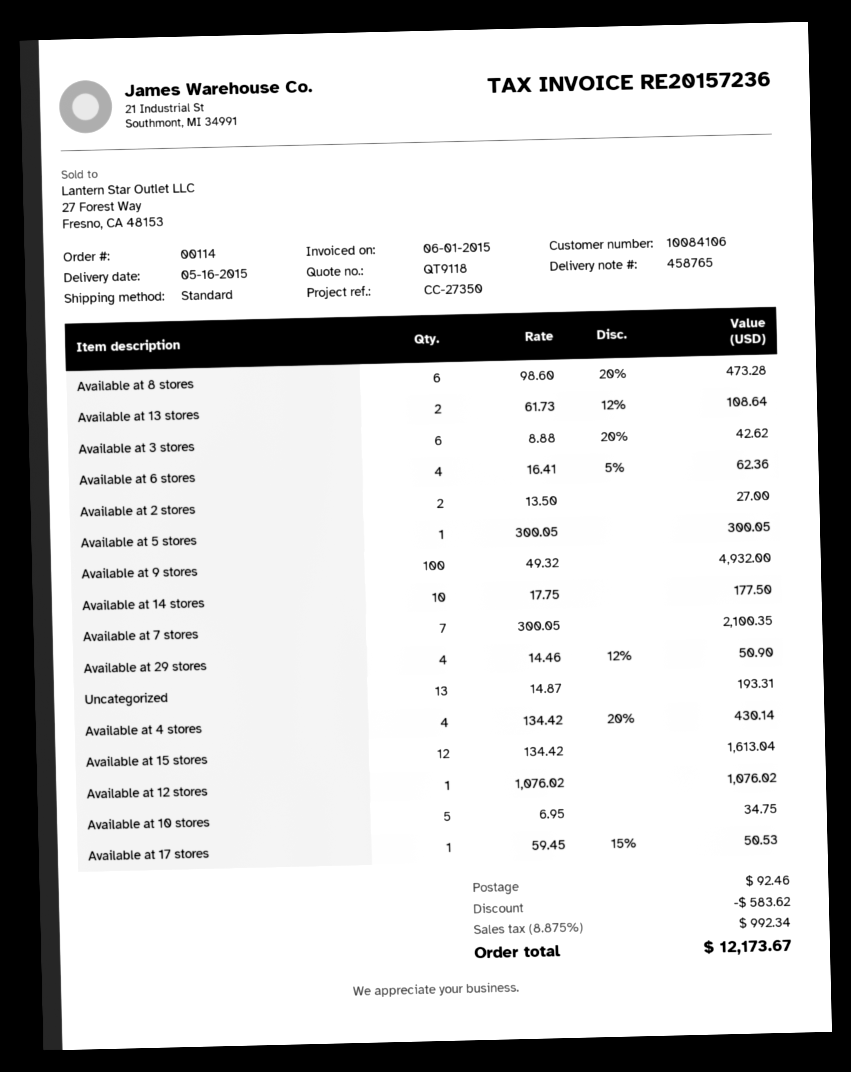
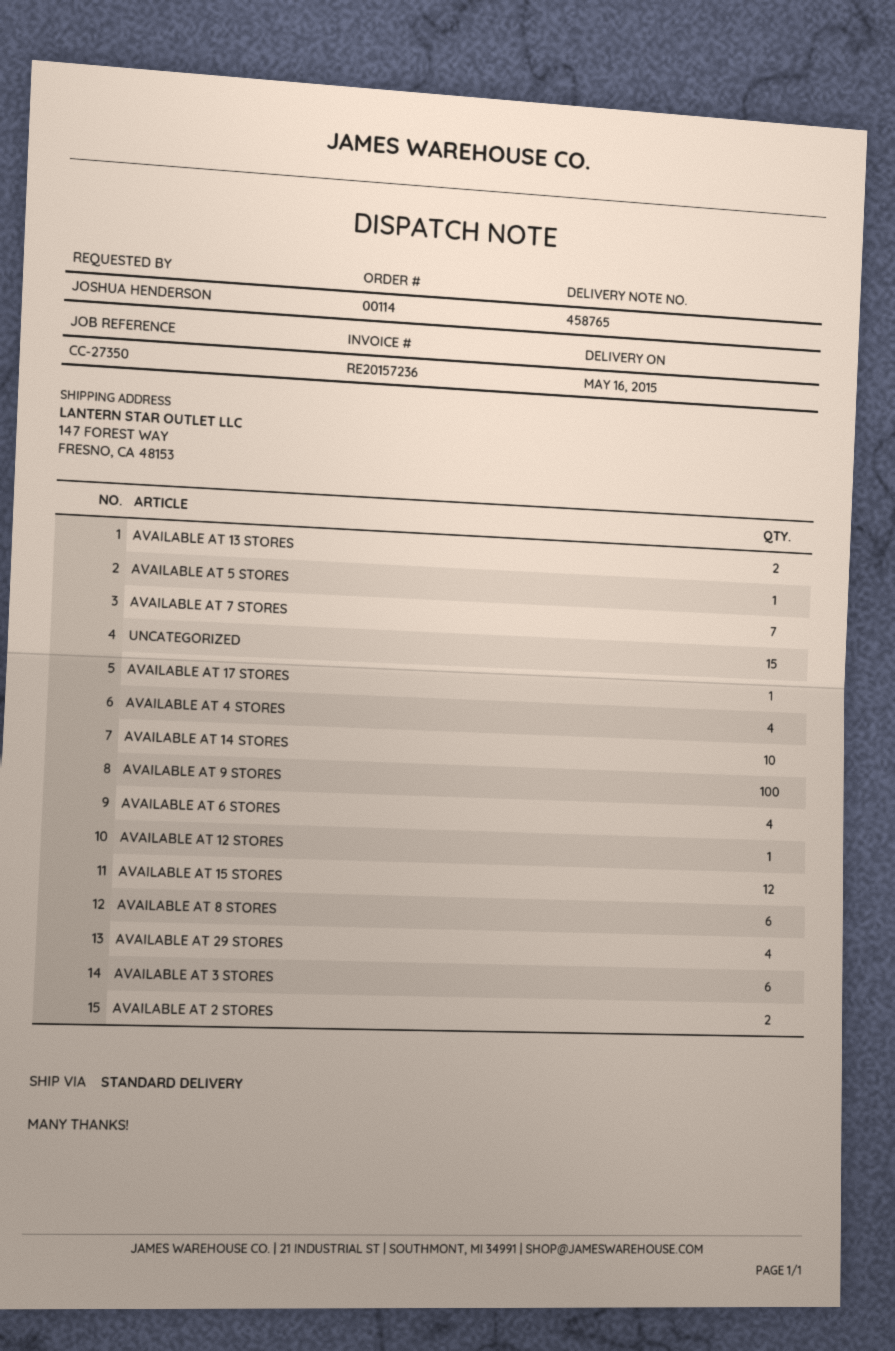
Uncategorized: 13 -> 15
Available at 10 stores: 5 -> none

